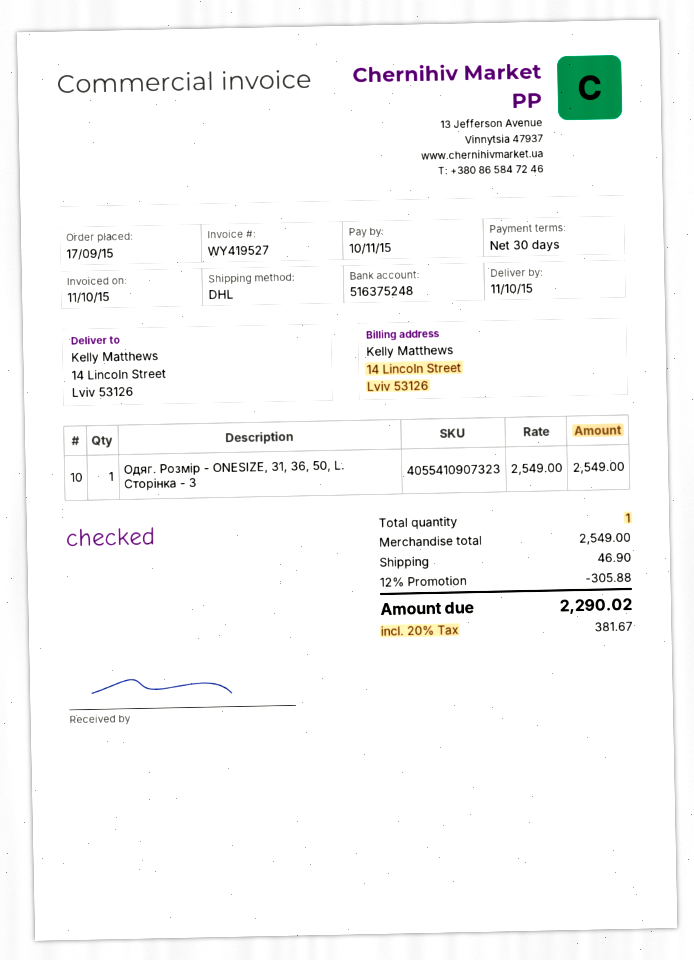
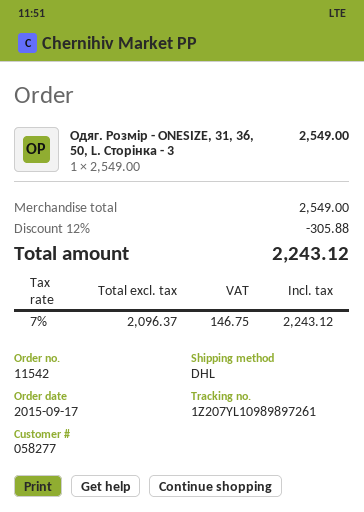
shipping: 46.90 -> none
tax: 20% = 381.67 -> 7% = 146.75
total: 2290.02 -> 2243.12

